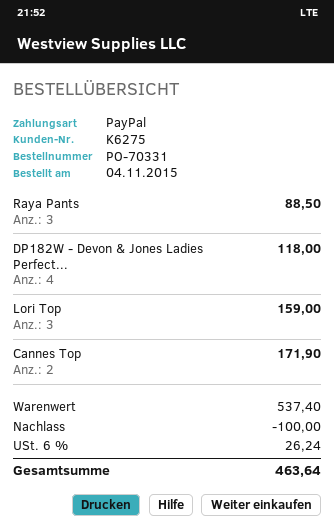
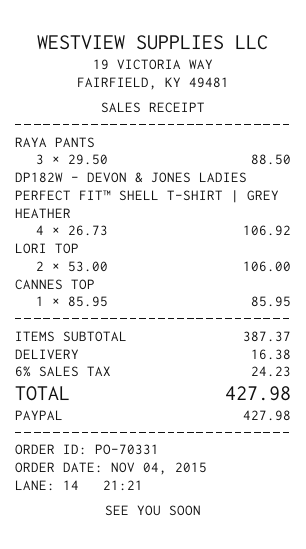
DP182W - Devon & Jones Ladies Perfect...: 4 for 118.00 -> 4 for 106.92
Lori Top: 3 for 159.00 -> 2 for 106.00
Cannes Top: 2 for 171.90 -> 1 for 85.95
subtotal: 537.40 -> 387.37
discount: 100.00 -> none
shipping: none -> 16.38
tax: 6% = 26.24 -> 6% = 24.23
total: 463.64 -> 427.98

